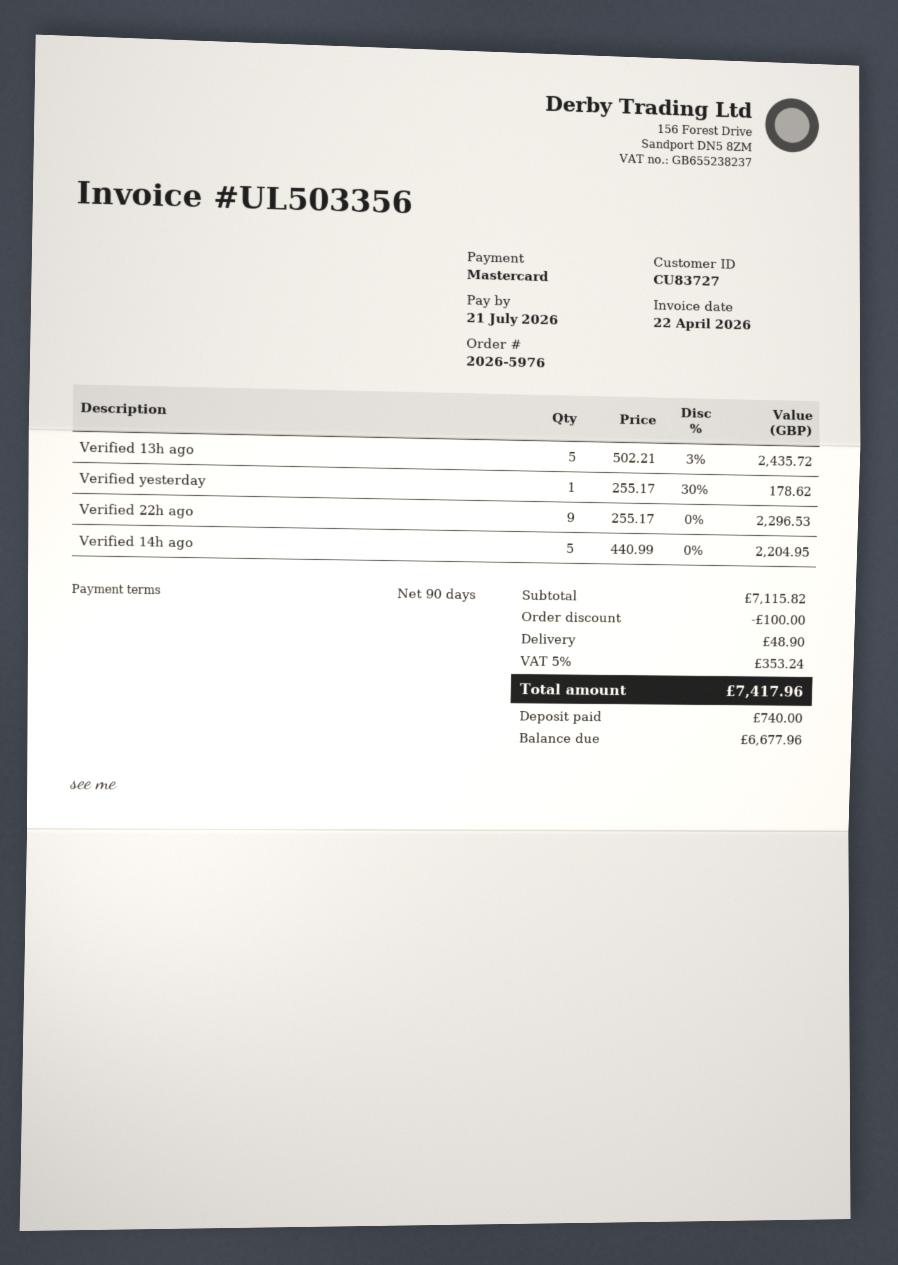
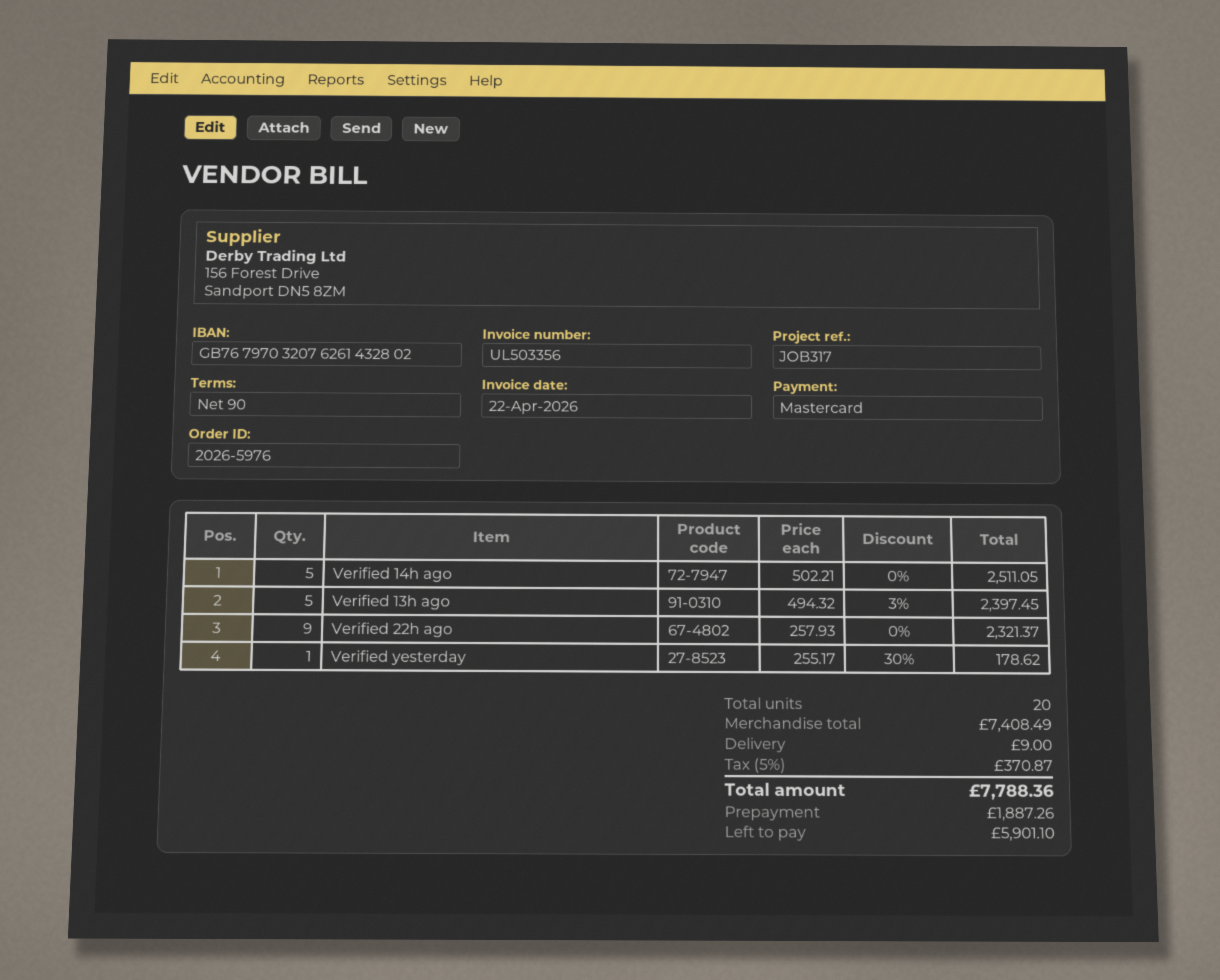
Verified 13h ago: 5 x 502.21 - 3% = 2435.72 -> 5 x 494.32 - 3% = 2397.45
Verified 22h ago: 9 x 255.17 = 2296.53 -> 9 x 257.93 = 2321.37
Verified 14h ago: 5 x 440.99 = 2204.95 -> 5 x 502.21 = 2511.05
subtotal: 7115.82 -> 7408.49
discount: 100.00 -> none
shipping: 48.90 -> 9.00
tax: 5% = 353.24 -> 5% = 370.87
total: 7417.96 -> 7788.36
deposit: 740.00 -> 1887.26
balance: 6677.96 -> 5901.10

